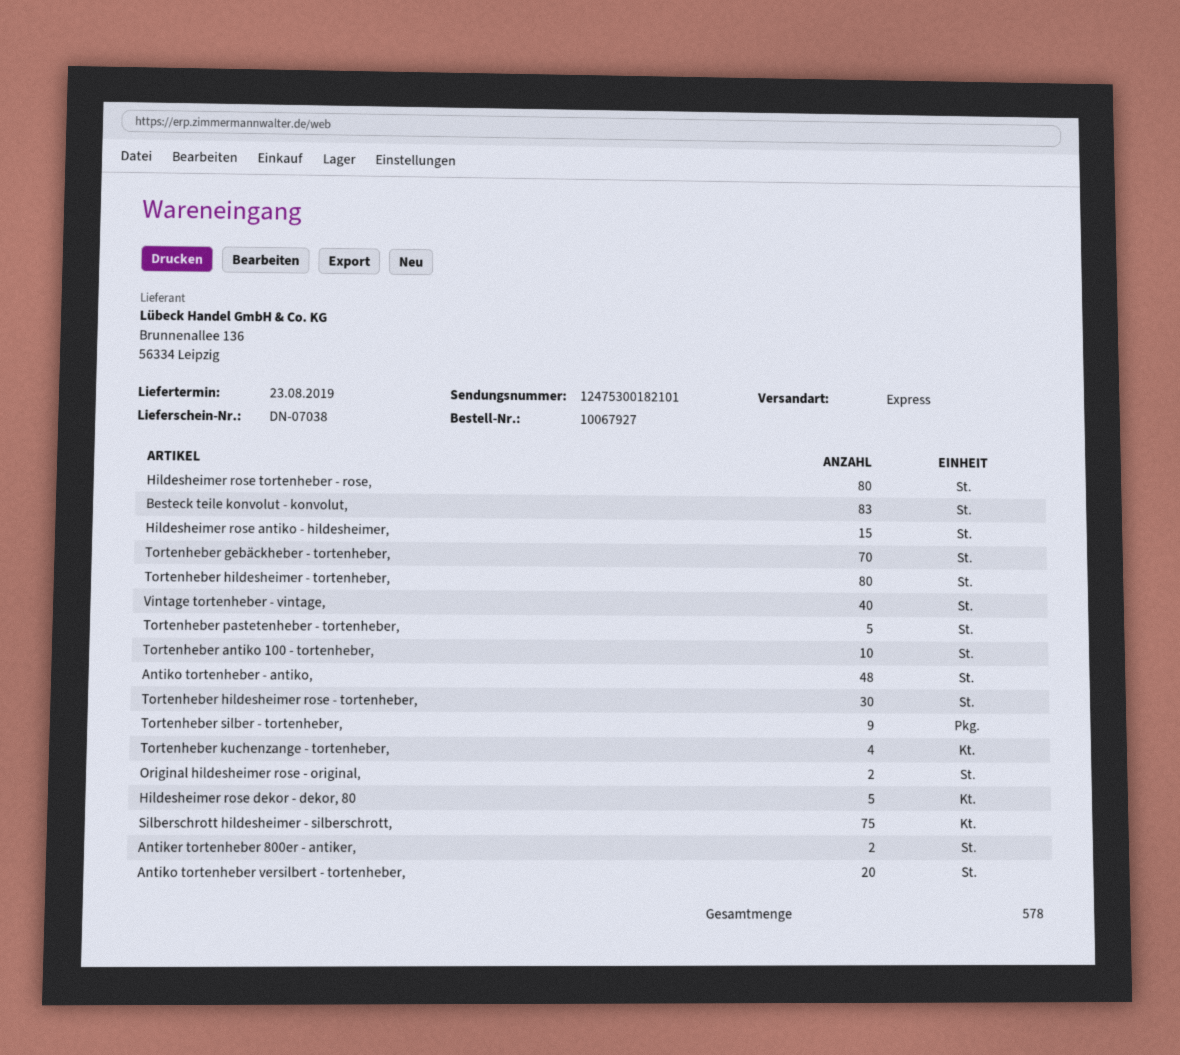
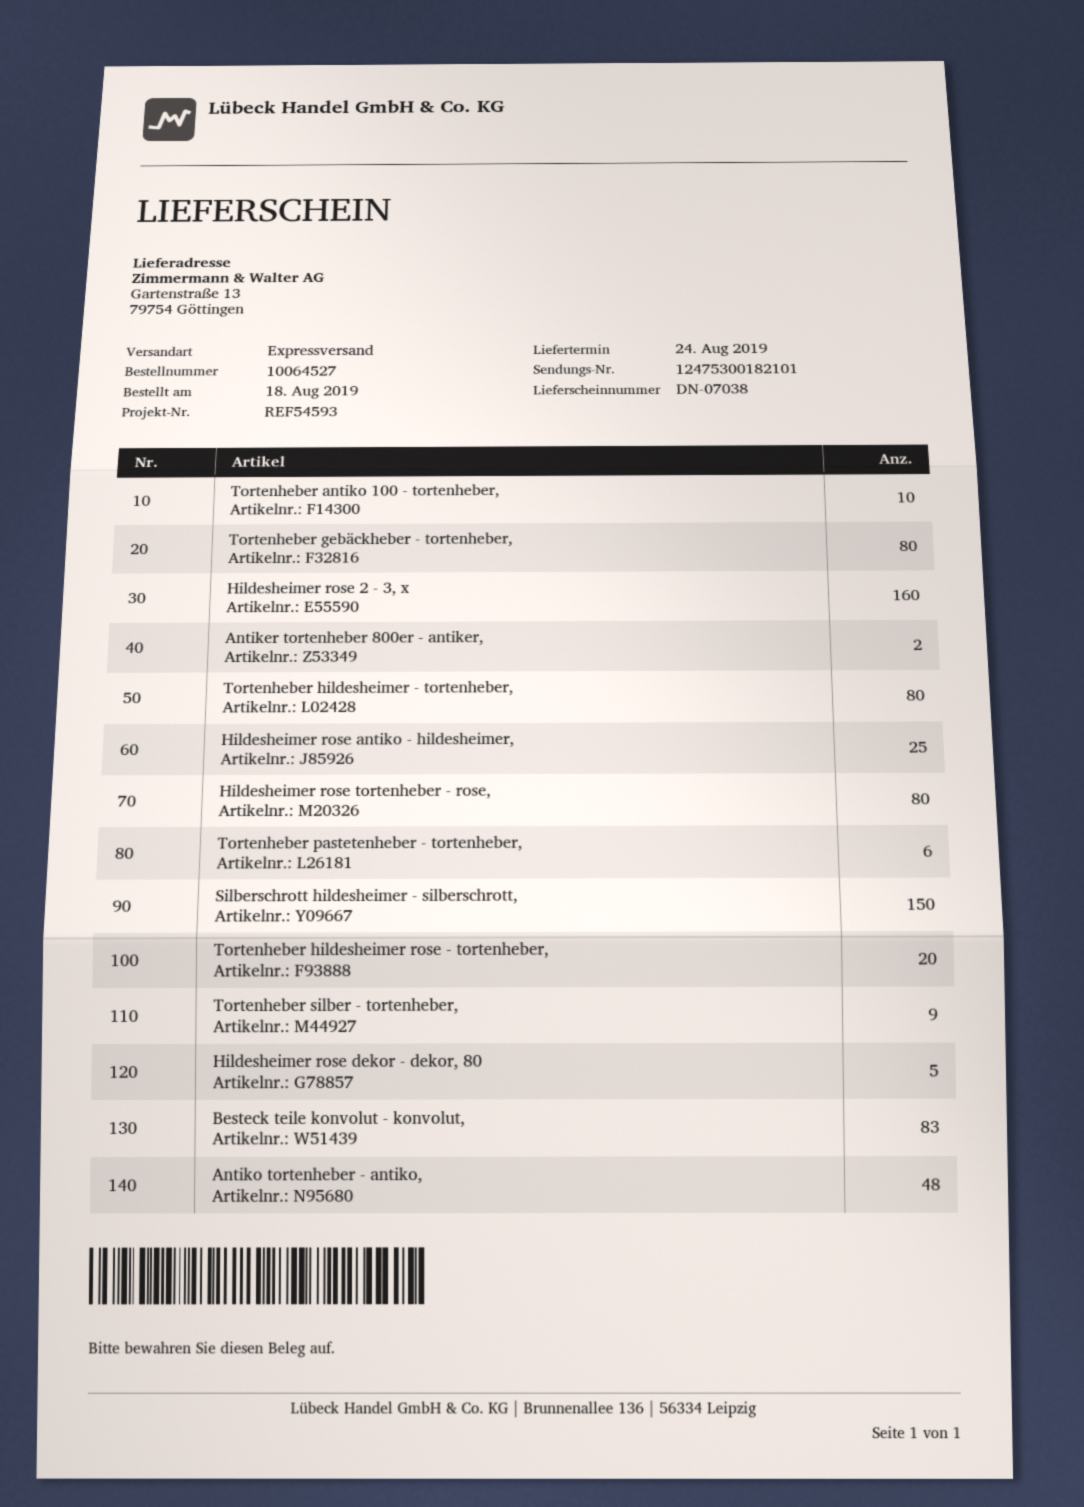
order number: 10067927 -> 10064527
delivery date: 2019-08-23 -> 2019-08-24
Hildesheimer rose antiko - hildesheimer,: 15 -> 25
Tortenheber gebäckheber - tortenheber,: 70 -> 80
Vintage tortenheber - vintage,: 40 -> none
Tortenheber pastetenheber - tortenheber,: 5 -> 6
Tortenheber hildesheimer rose - tortenheber,: 30 -> 20
Tortenheber kuchenzange - tortenheber,: 4 -> none
Original hildesheimer rose - original,: 2 -> none
Silberschrott hildesheimer - silberschrott,: 75 -> 150
Antiko tortenheber versilbert - tortenheber,: 20 -> none
Hildesheimer rose 2 - 3, x: none -> 160

